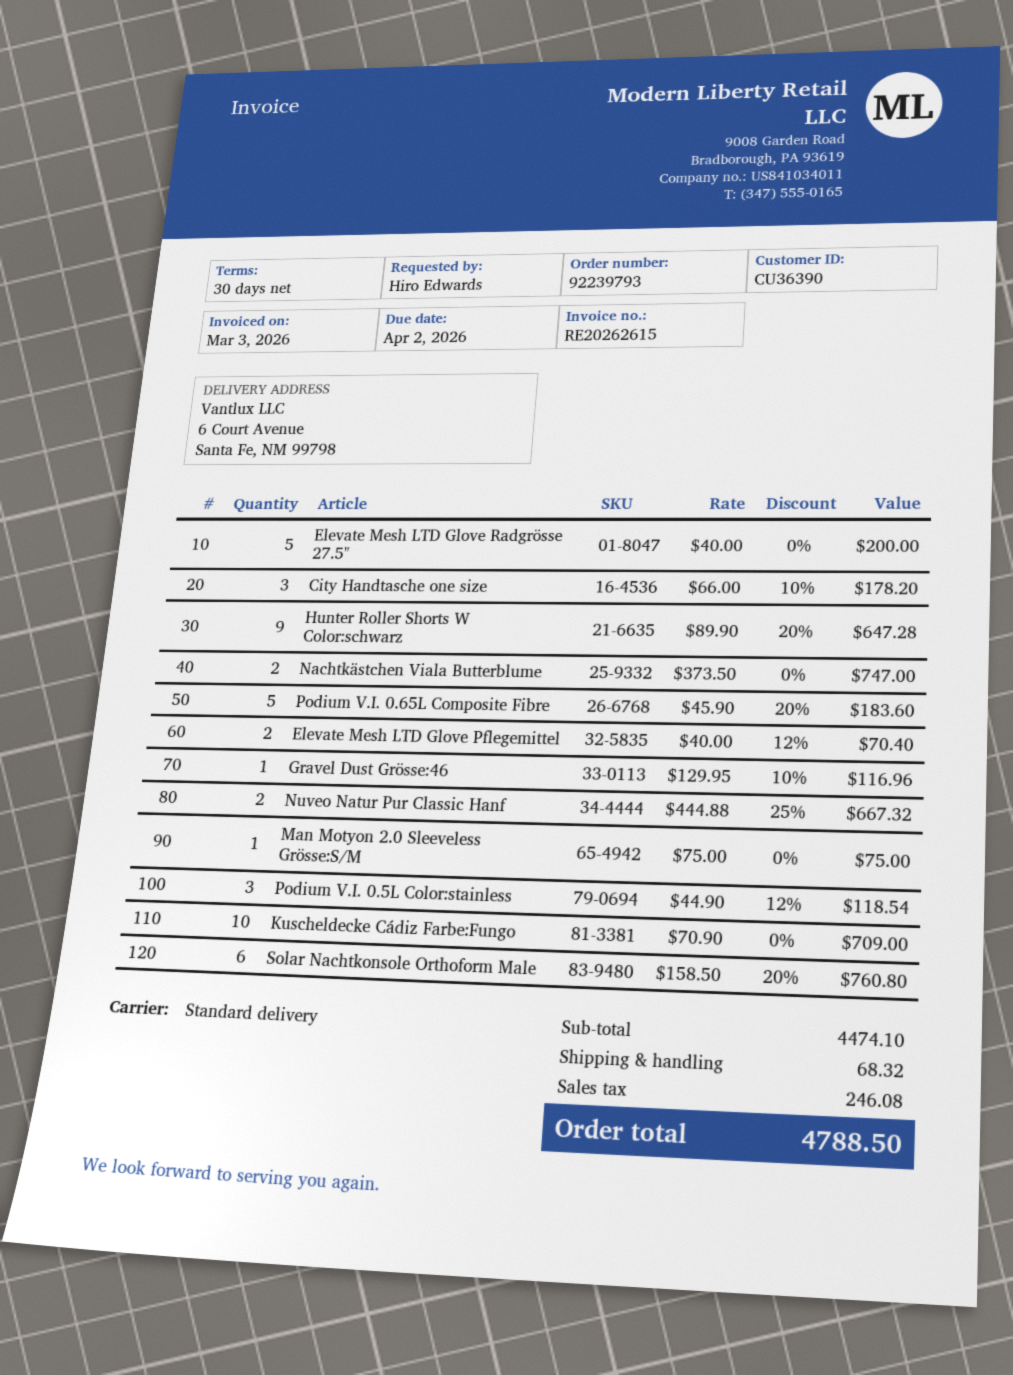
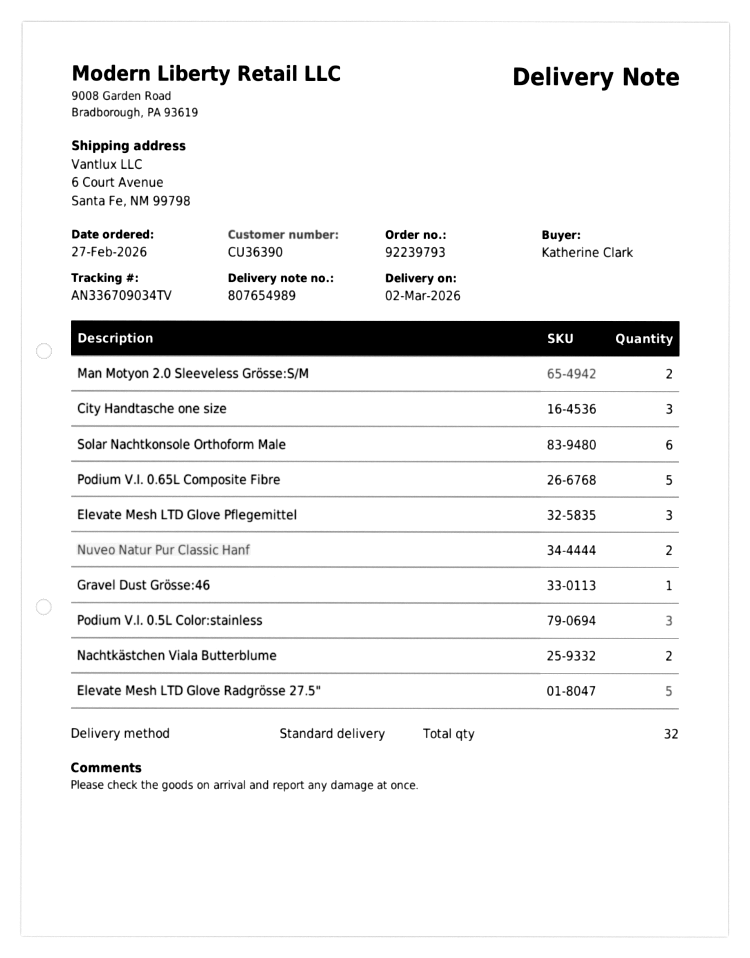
ordered by: Hiro Edwards -> Katherine Clark
Hunter Roller Shorts W Color:schwarz: 9 -> none
Elevate Mesh LTD Glove Pflegemittel: 2 -> 3
Man Motyon 2.0 Sleeveless Grösse:S/M: 1 -> 2
Kuscheldecke Cádiz Farbe:Fungo: 10 -> none

